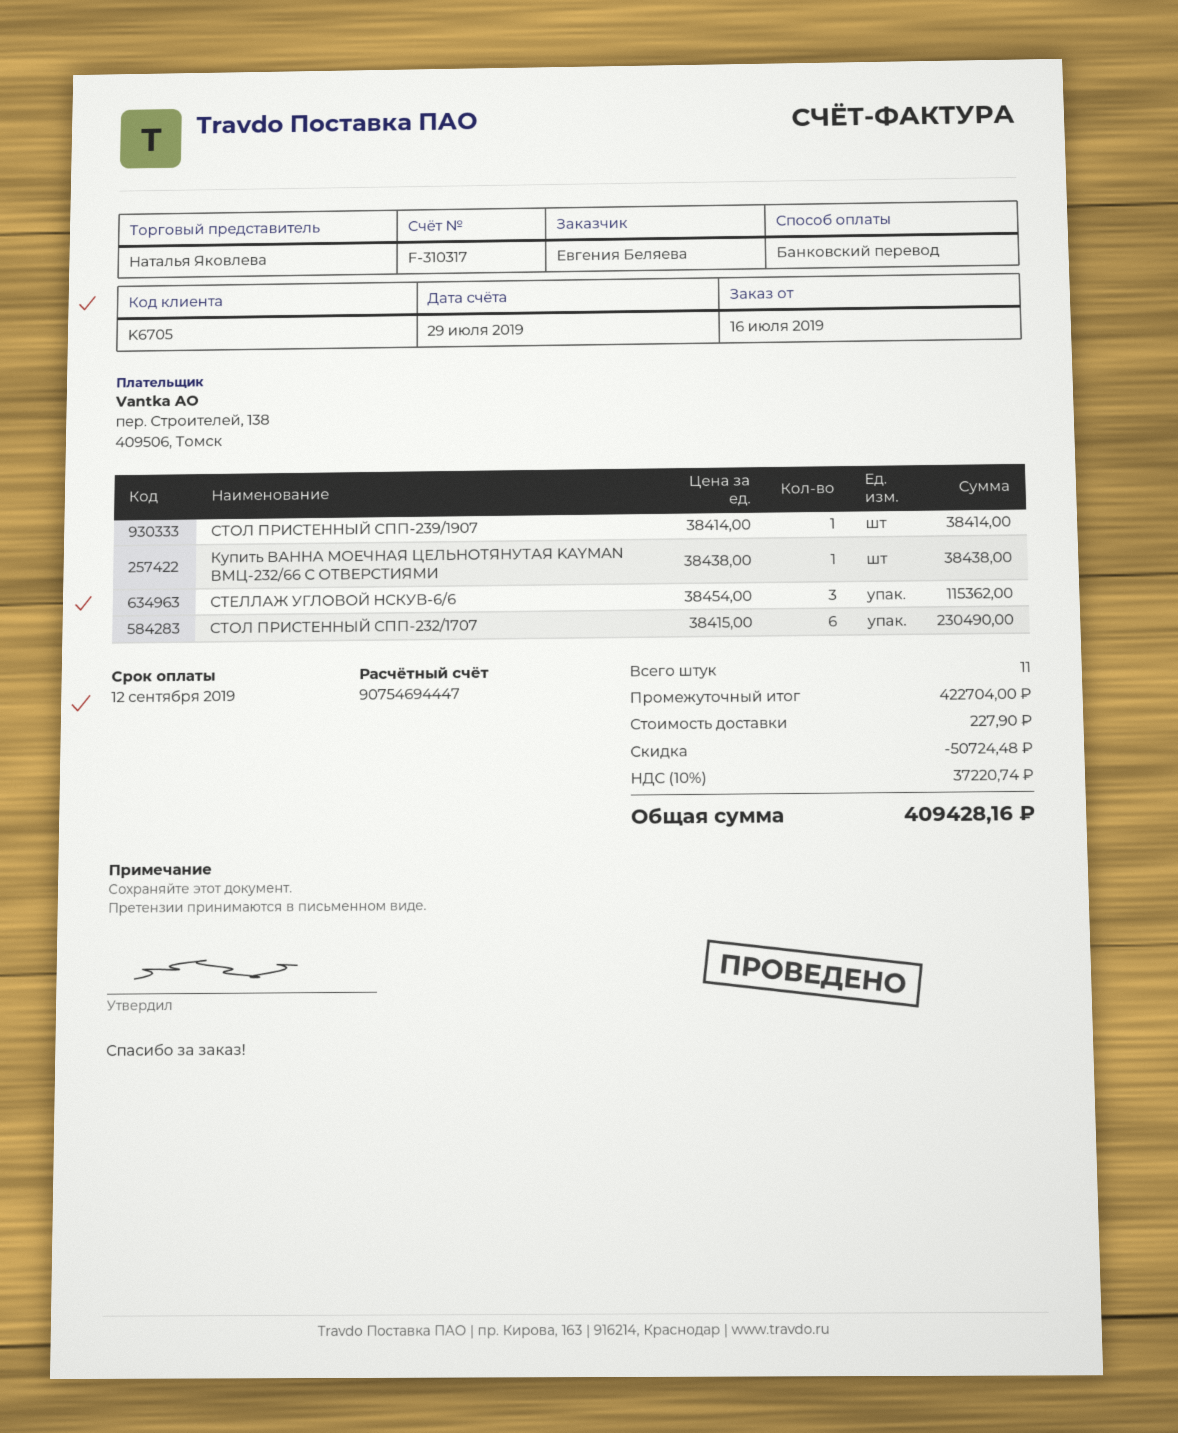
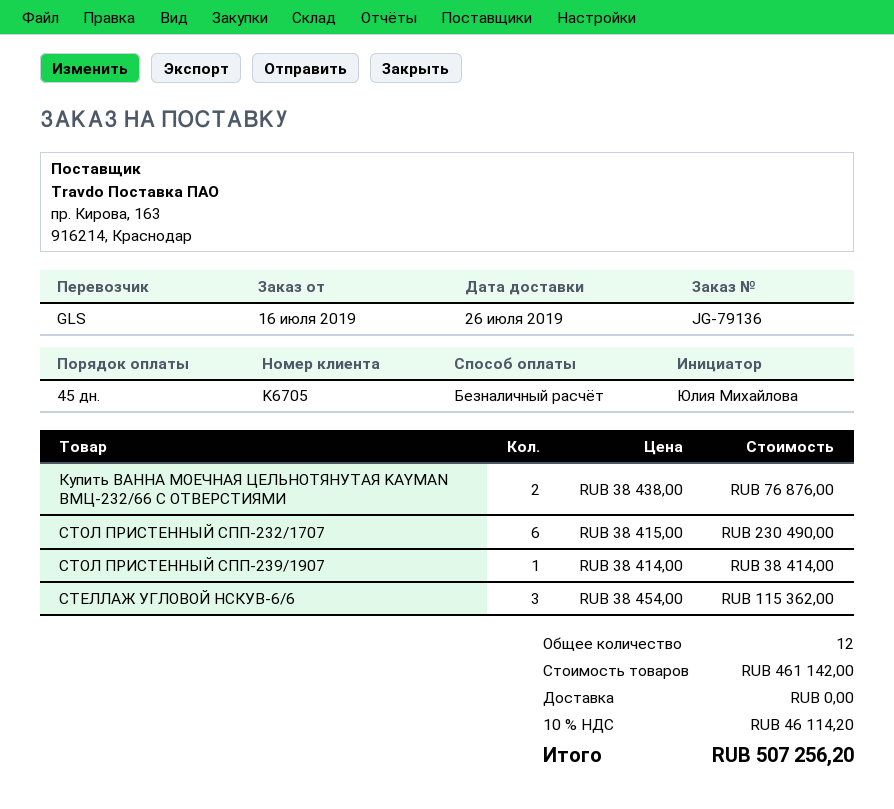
ordered by: Евгения Беляева -> Юлия Михайлова
Купить ВАННА МОЕЧНАЯ ЦЕЛЬНОТЯНУТАЯ KAYMAN ВМЦ-232/66 С ОТВЕРСТИЯМИ: 1 x 38438.00 = 38438.00 -> 2 x 38438.00 = 76876.00
total quantity: 11 -> 12
subtotal: 422704.00 -> 461142.00
discount: 50724.48 -> none
shipping: 227.90 -> 0.00
tax: 10% = 37220.74 -> 10% = 46114.20
total: 409428.16 -> 507256.20

